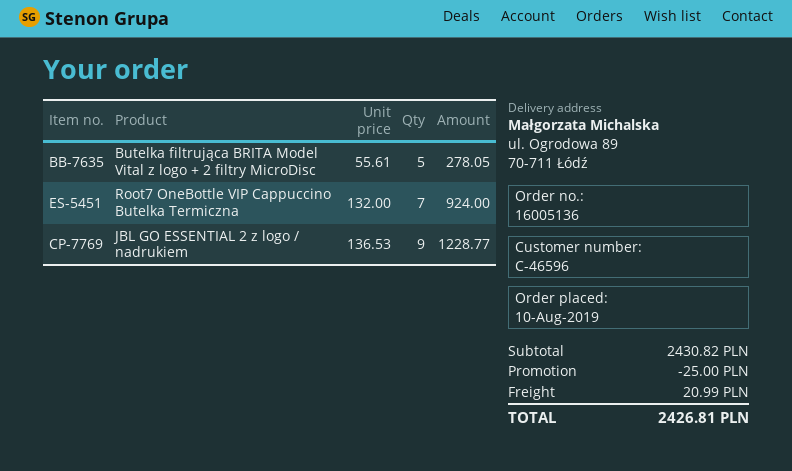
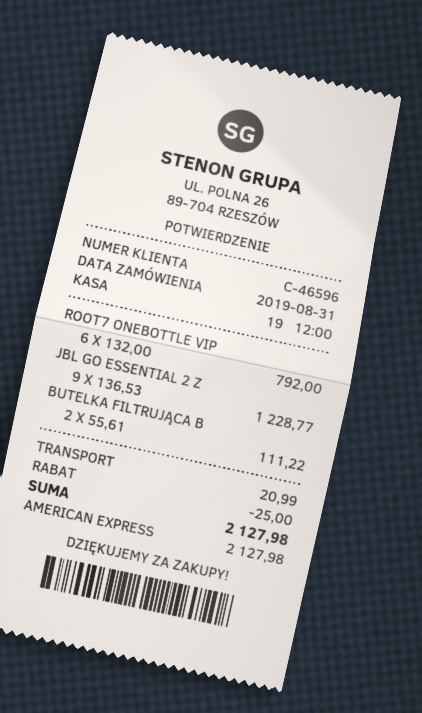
order date: 2019-08-10 -> 2019-08-31
Butelka filtrująca BRITA Model Vital z logo + 2 filtry MicroDisc: 5 x 55.61 = 278.05 -> 2 x 55.61 = 111.22
Root7 OneBottle VIP Cappuccino Butelka Termiczna: 7 x 132.00 = 924.00 -> 6 x 132.00 = 792.00
total: 2426.81 -> 2127.98

